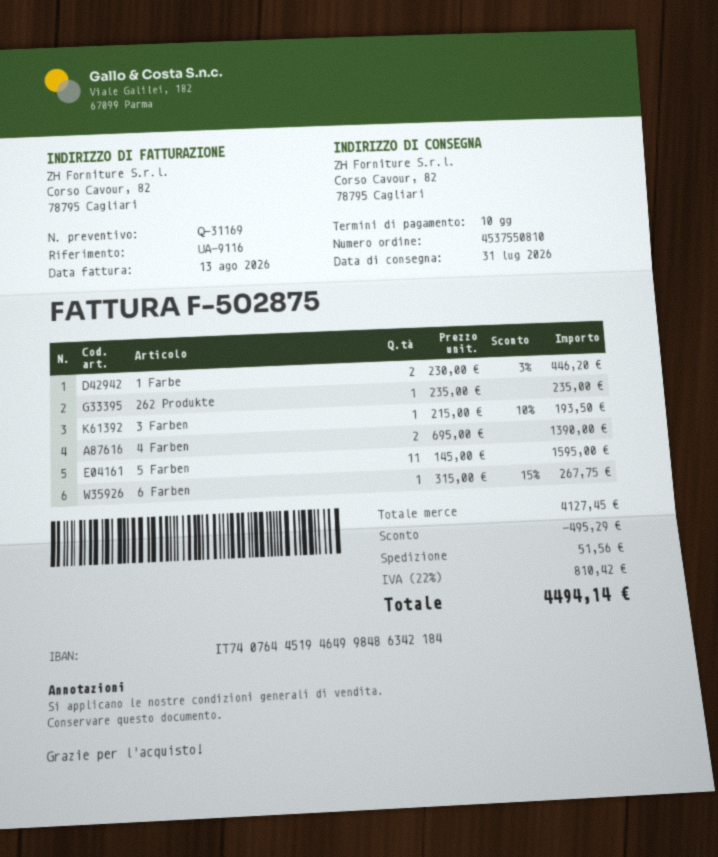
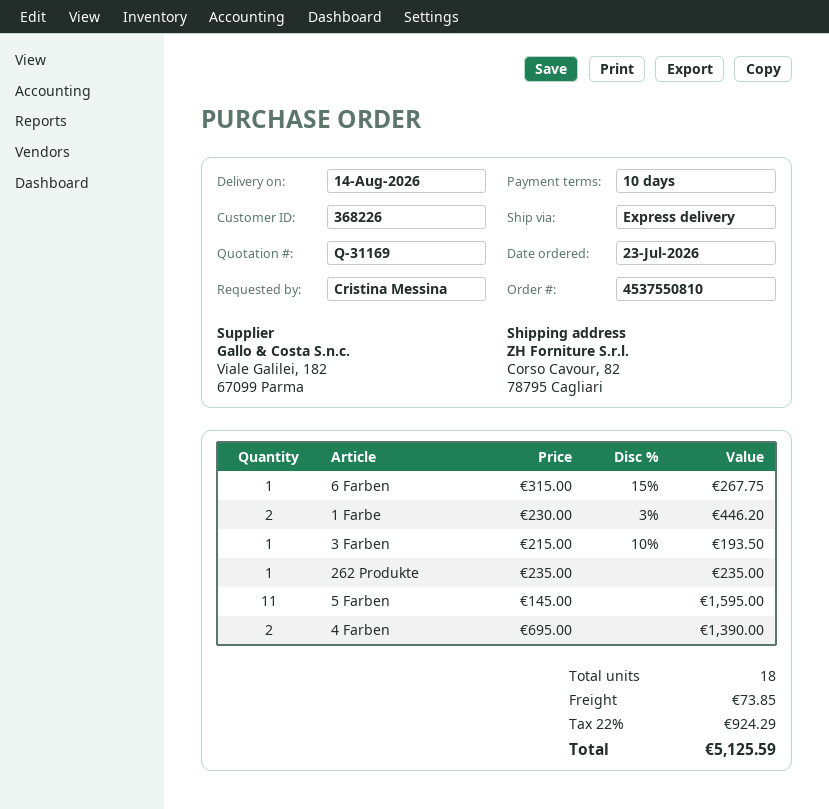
delivery date: 2026-07-31 -> 2026-08-14
discount: 495.29 -> none
shipping: 51.56 -> 73.85
tax: 22% = 810.42 -> 22% = 924.29
total: 4494.14 -> 5125.59

